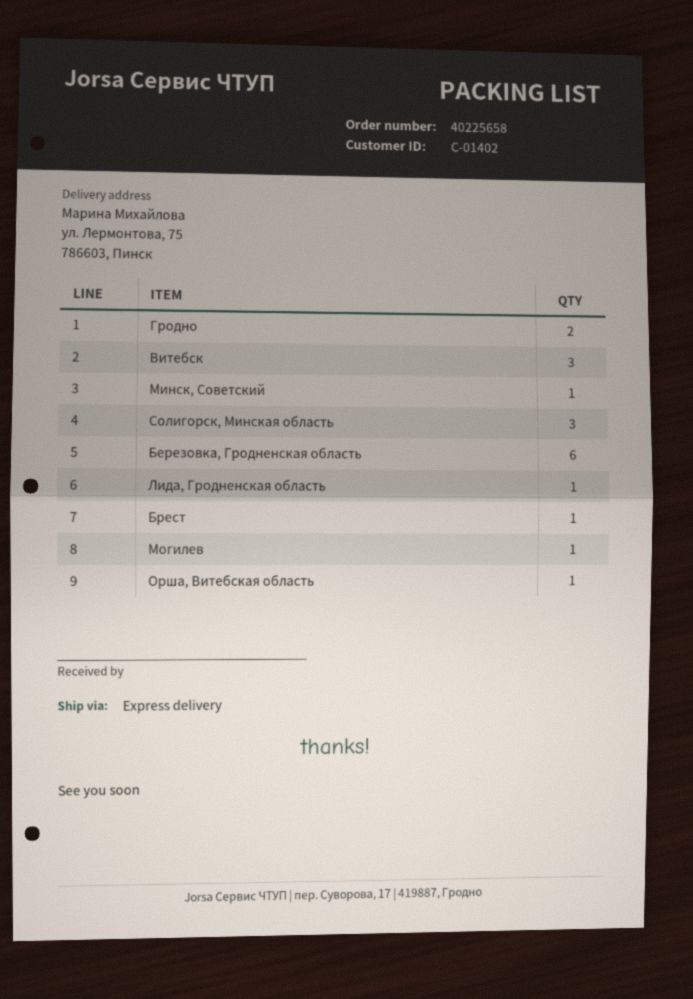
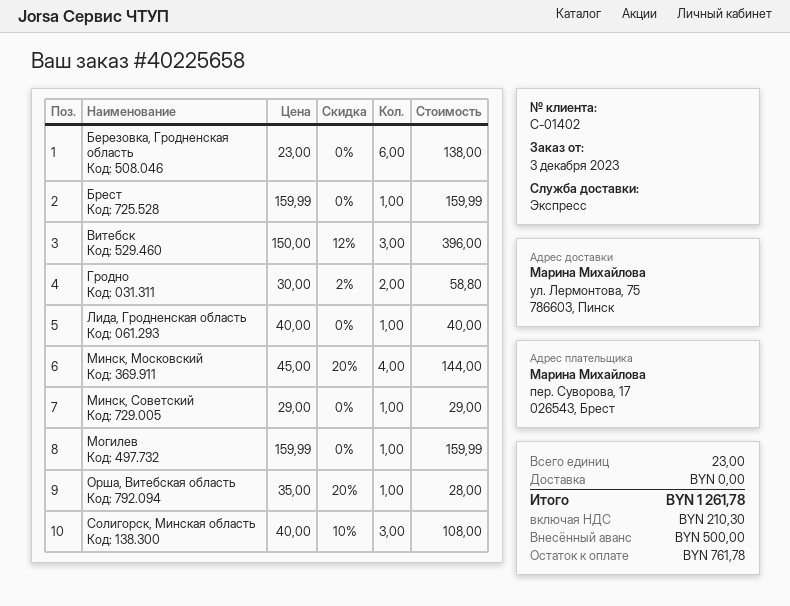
Минск, Московский: none -> 4

